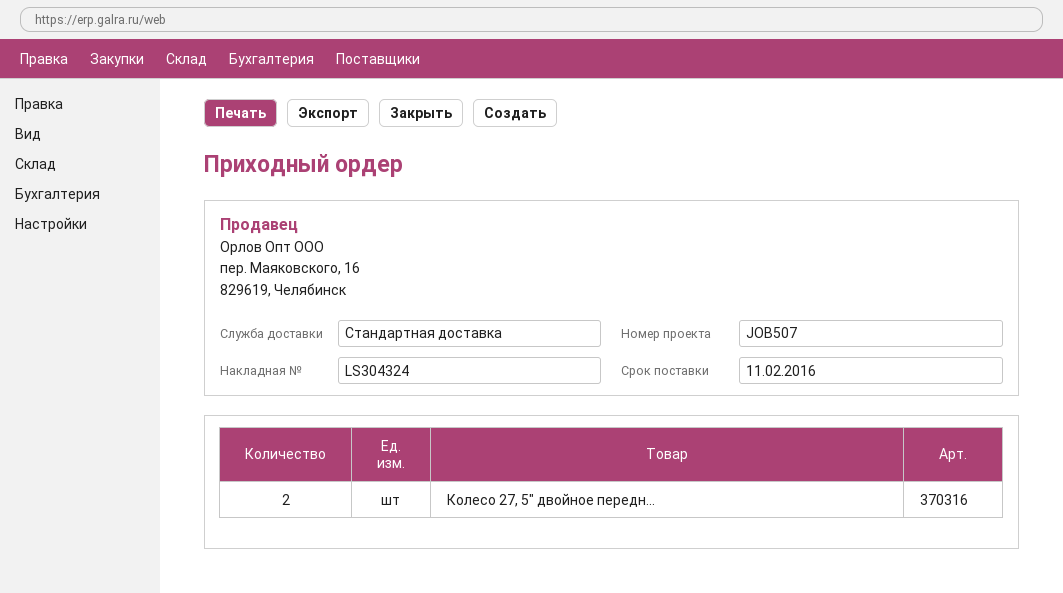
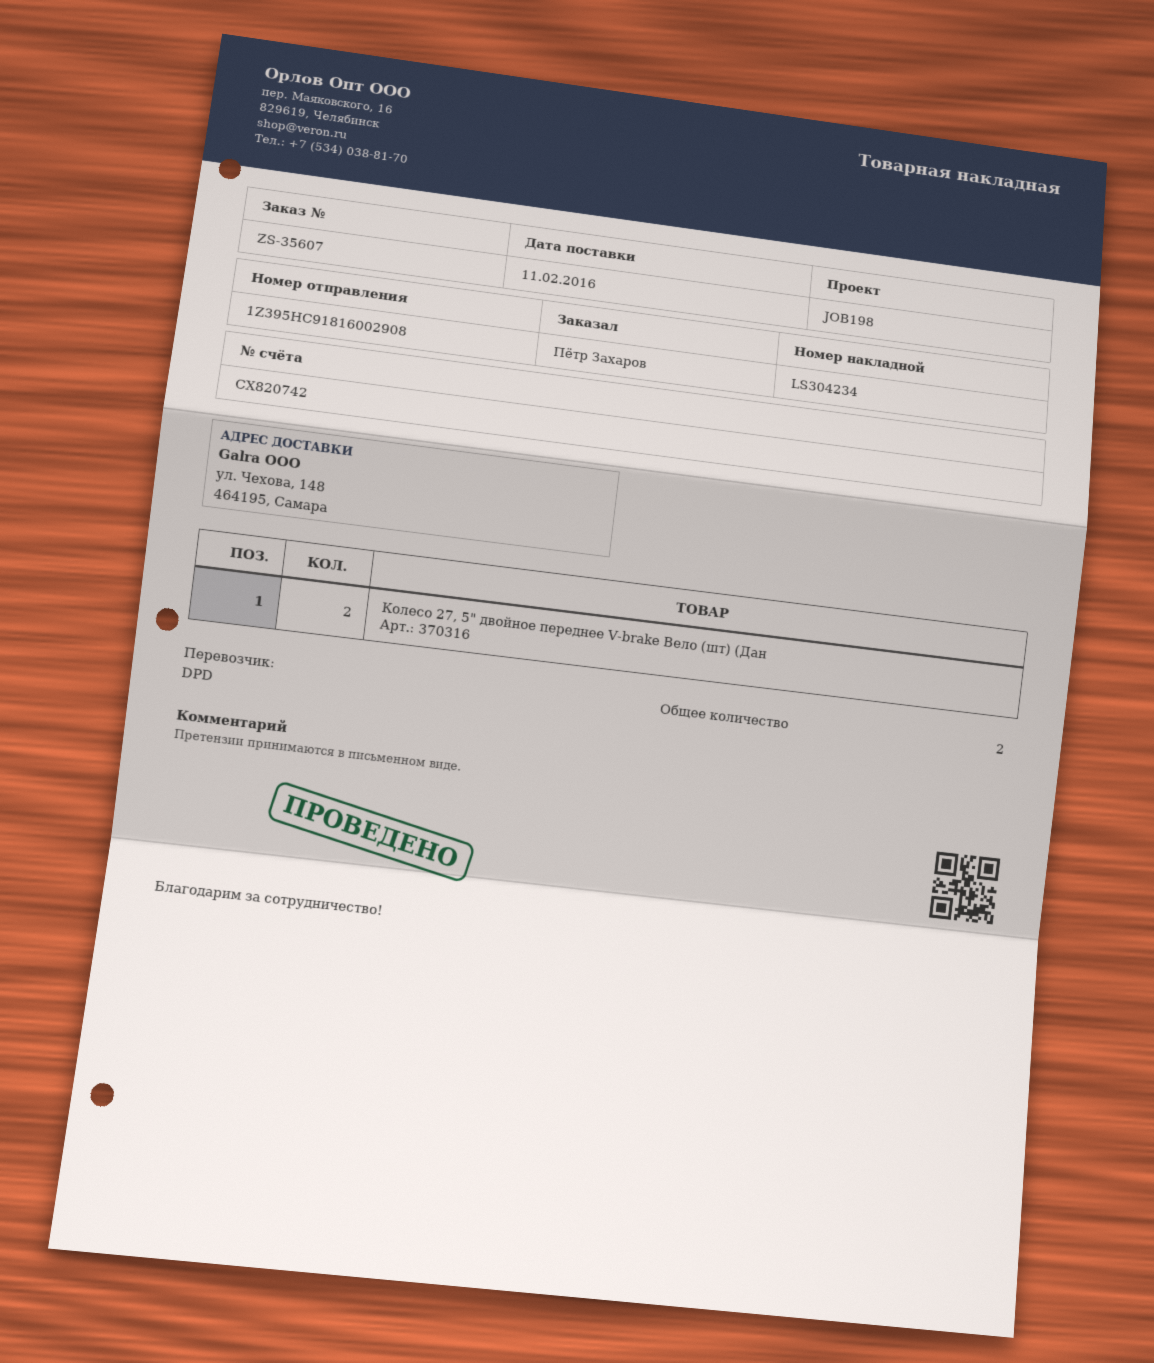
delivery note number: LS304324 -> LS304234
reference: JOB507 -> JOB198
shipping method: standard -> DPD

